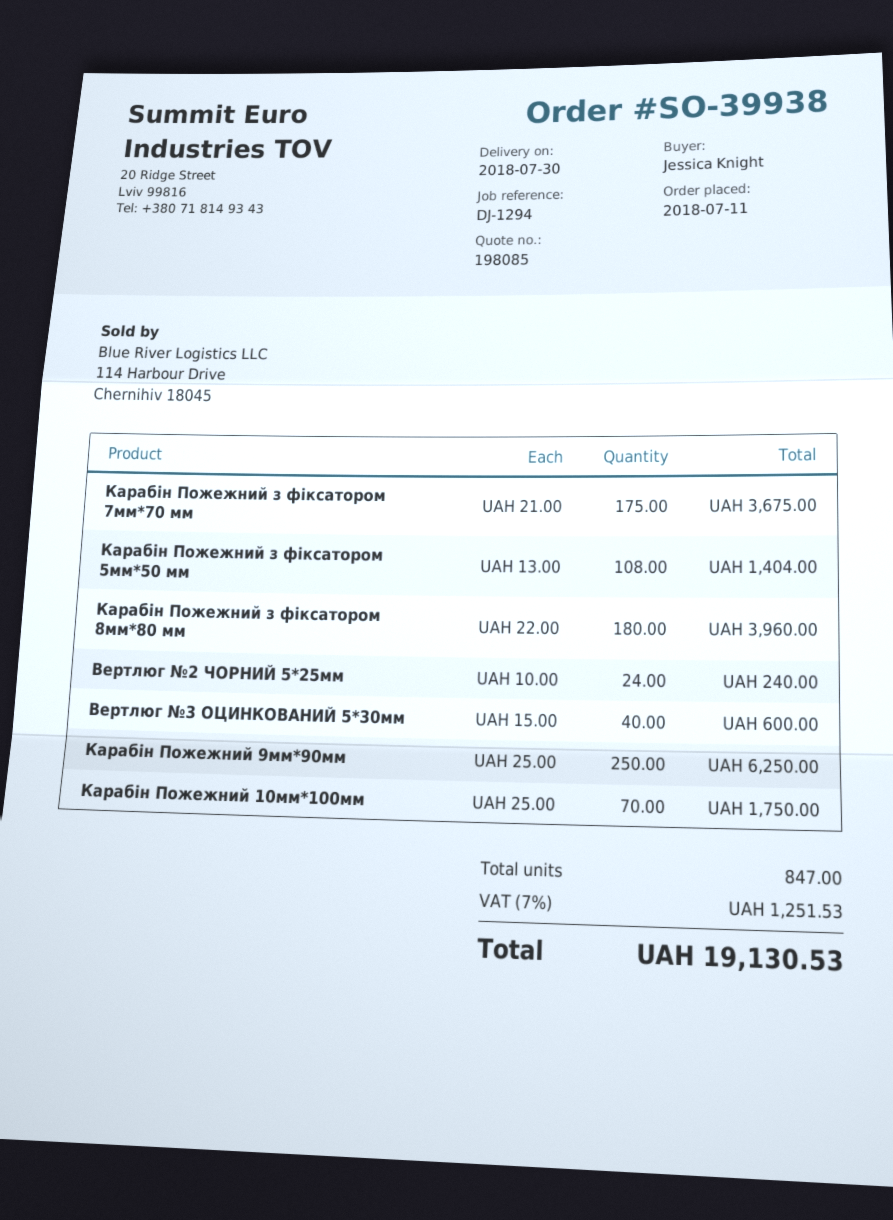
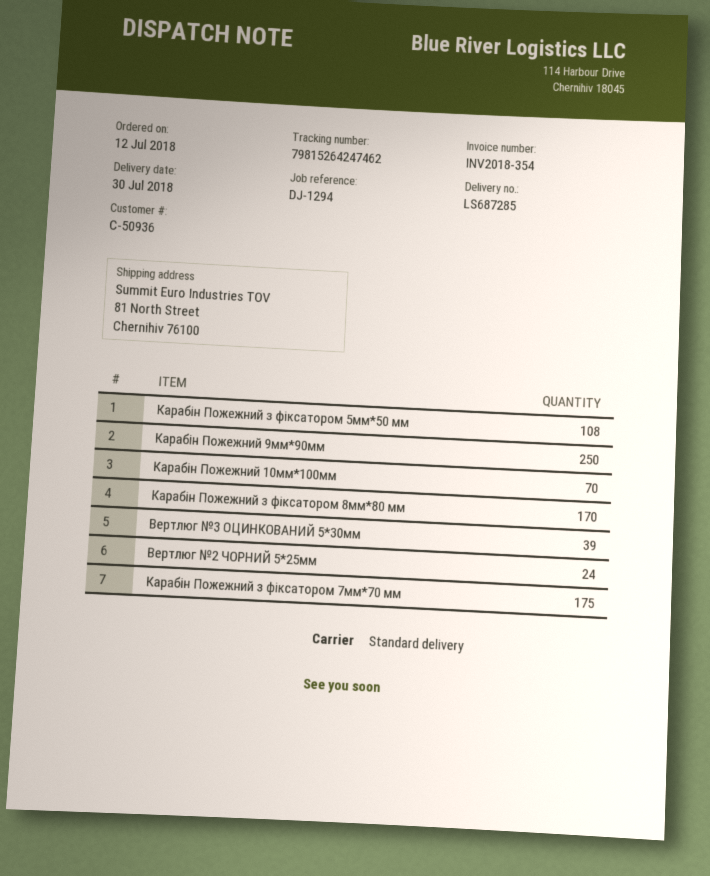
order date: 2018-07-11 -> 2018-07-12
Карабін Пожежний з фіксатором 8мм*80 мм: 180 -> 170
Вертлюг №3 ОЦИНКОВАНИЙ 5*30мм: 40 -> 39

